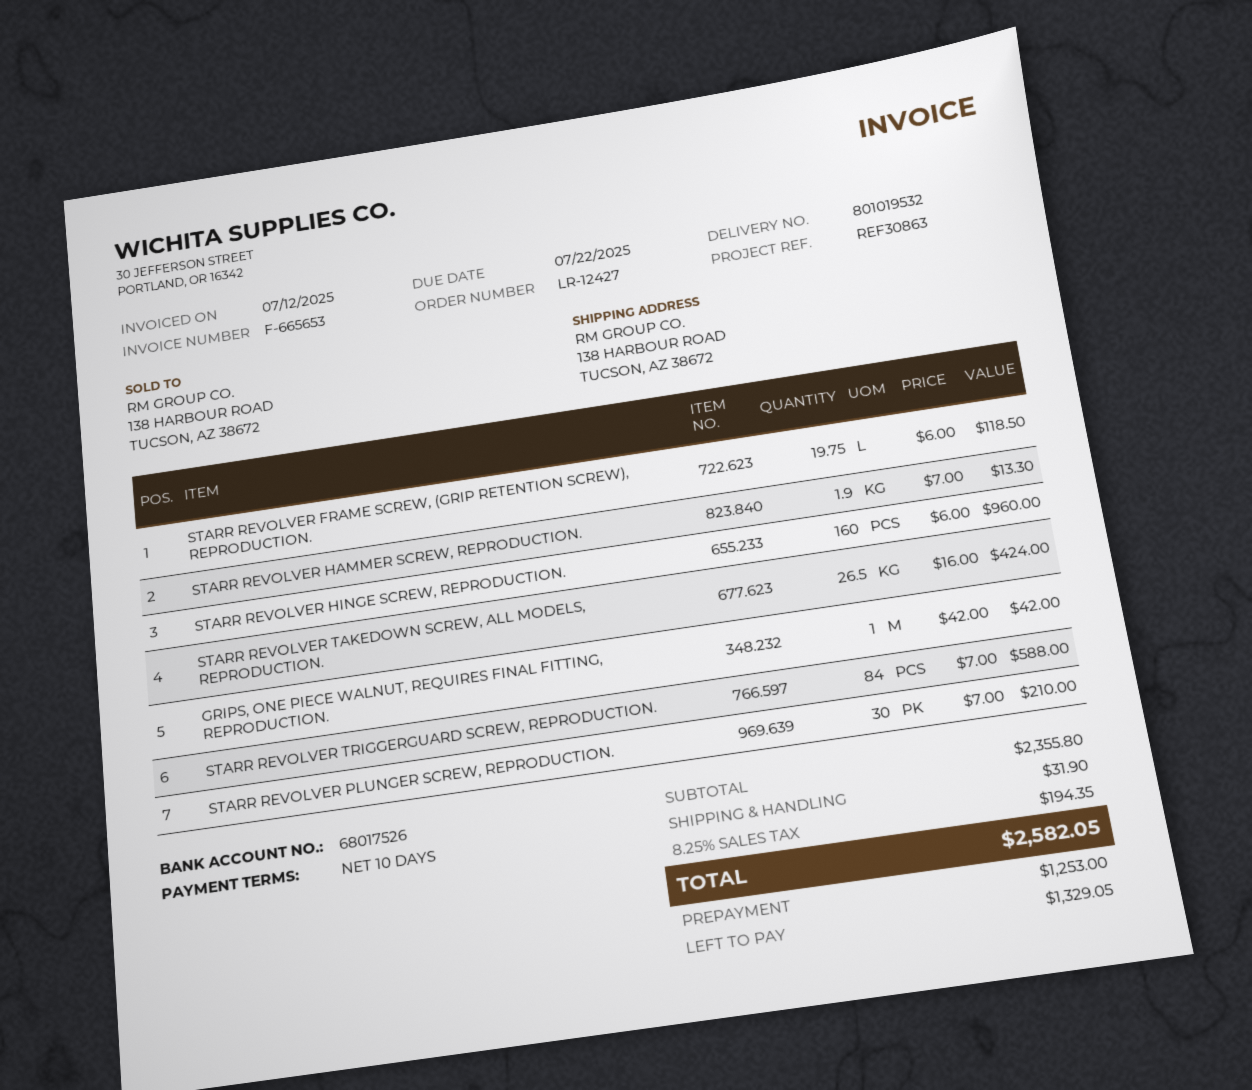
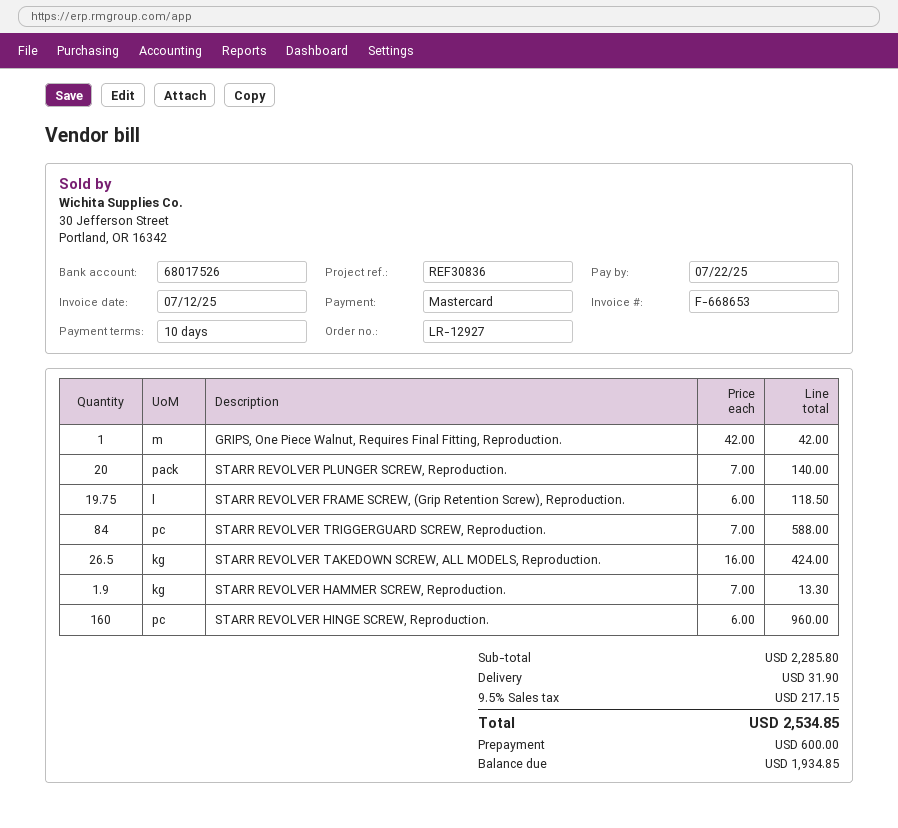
order number: LR-12427 -> LR-12927
invoice number: F-665653 -> F-668653
reference: REF30863 -> REF30836
STARR REVOLVER PLUNGER SCREW, REPRODUCTION.: 30 x 7.00 = 210.00 -> 20 x 7.00 = 140.00
subtotal: 2355.80 -> 2285.80
tax: 8.25% = 194.35 -> 9.5% = 217.15
total: 2582.05 -> 2534.85
deposit: 1253.00 -> 600.00
balance: 1329.05 -> 1934.85

